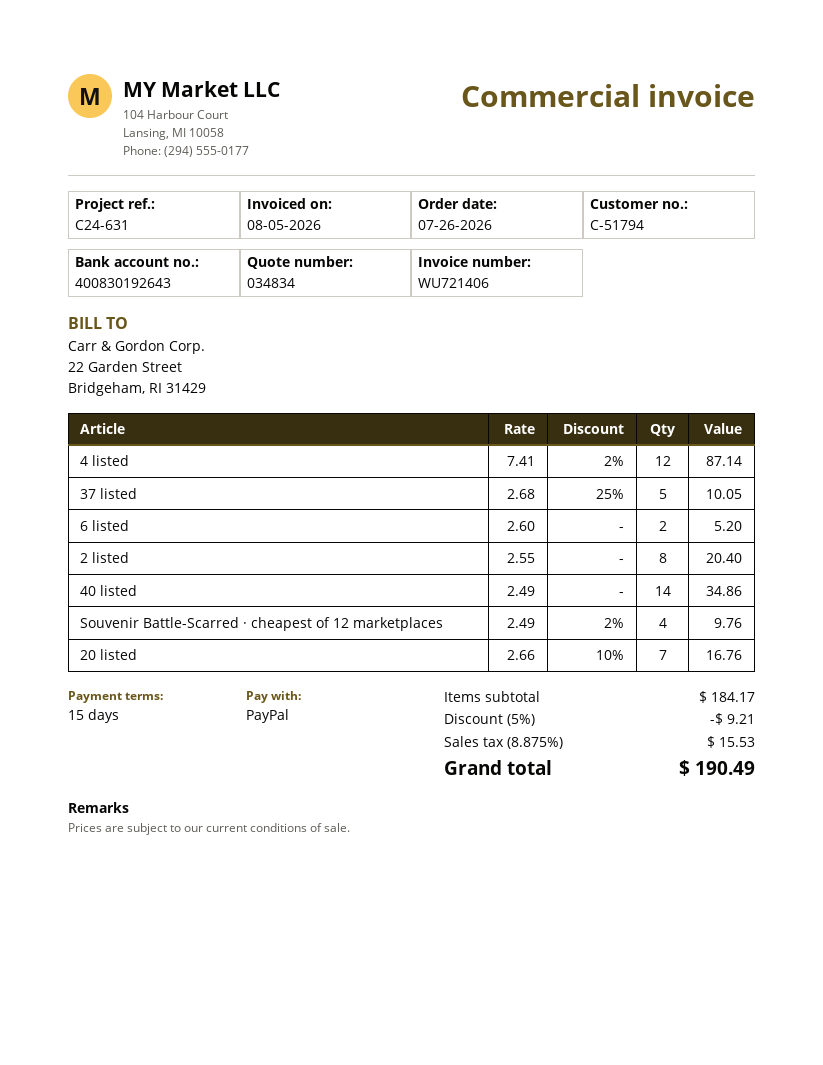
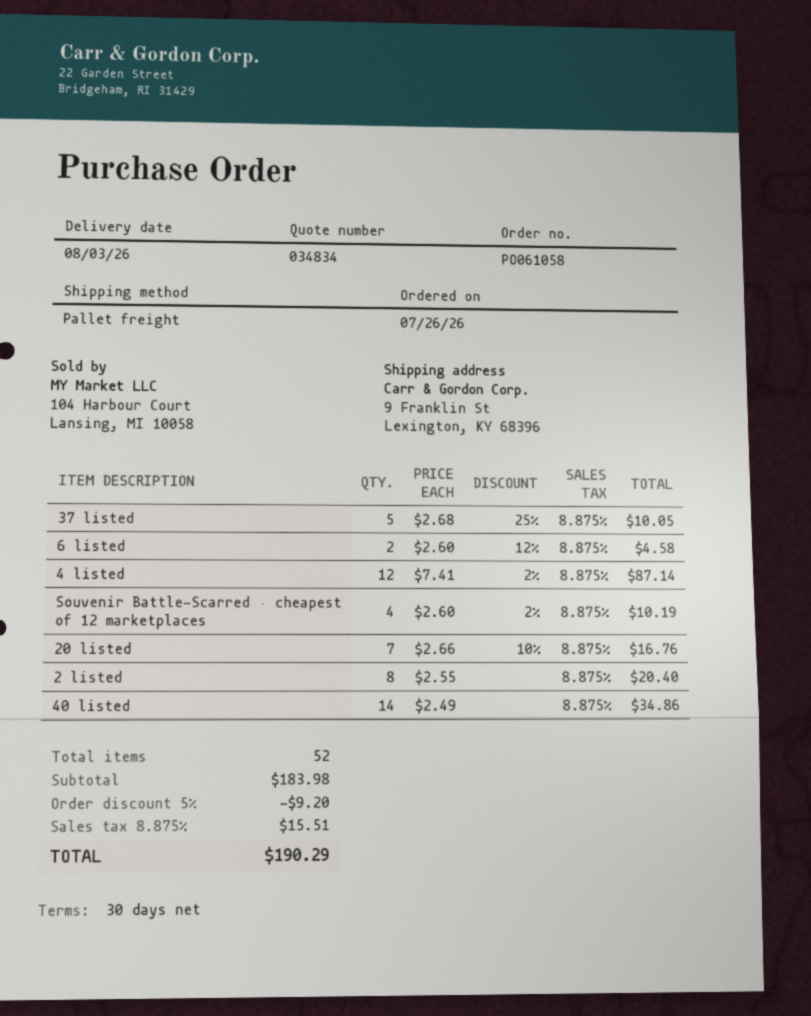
payment terms: 15 days -> 30 days
6 listed: 2 x 2.60 = 5.20 -> 2 x 2.60 - 12% = 4.58
Souvenir Battle-Scarred · cheapest of 12 marketplaces: 4 x 2.49 - 2% = 9.76 -> 4 x 2.60 - 2% = 10.19
subtotal: 184.17 -> 183.98
discount: 5% = 9.21 -> 5% = 9.20
tax: 8.875% = 15.53 -> 8.875% = 15.51
total: 190.49 -> 190.29

